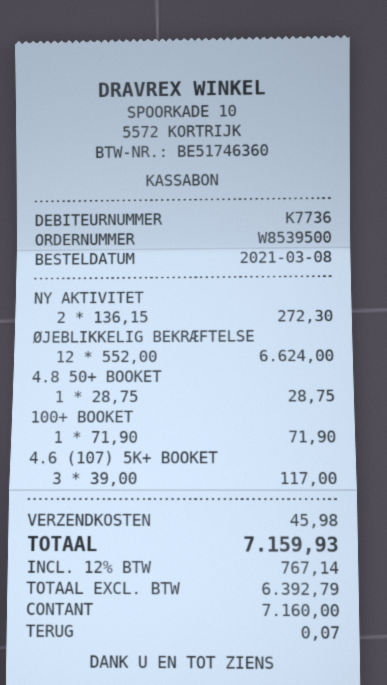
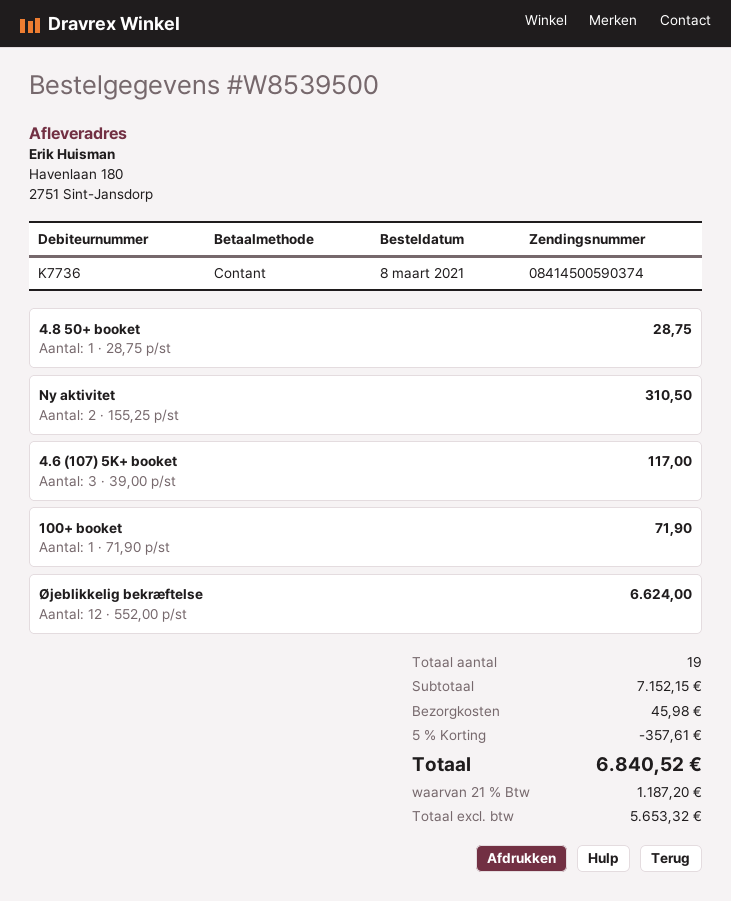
NY AKTIVITET: 2 x 136.15 = 272.30 -> 2 x 155.25 = 310.50
discount: none -> 5% = 357.61
net: 6392.79 -> 5653.32
tax: 12% = 767.14 -> 21% = 1187.20
total: 7159.93 -> 6840.52

